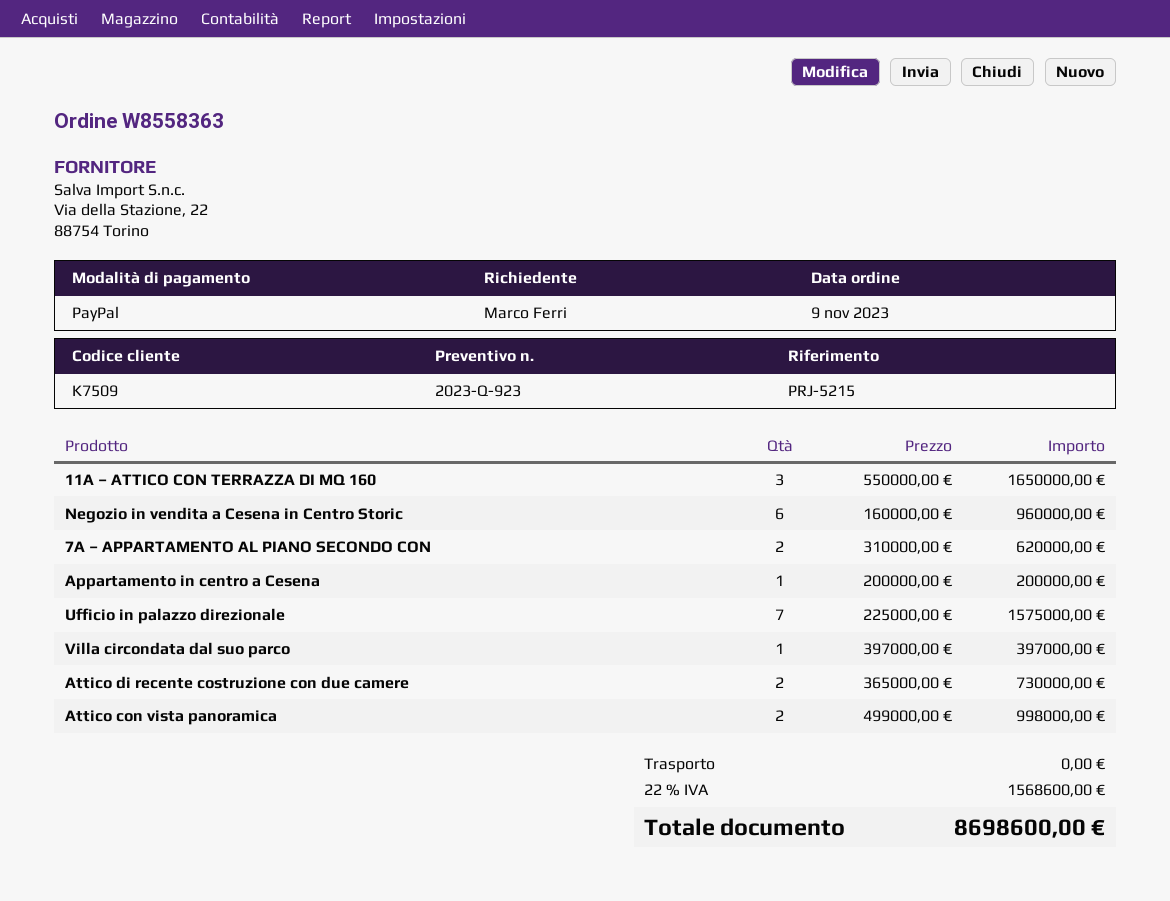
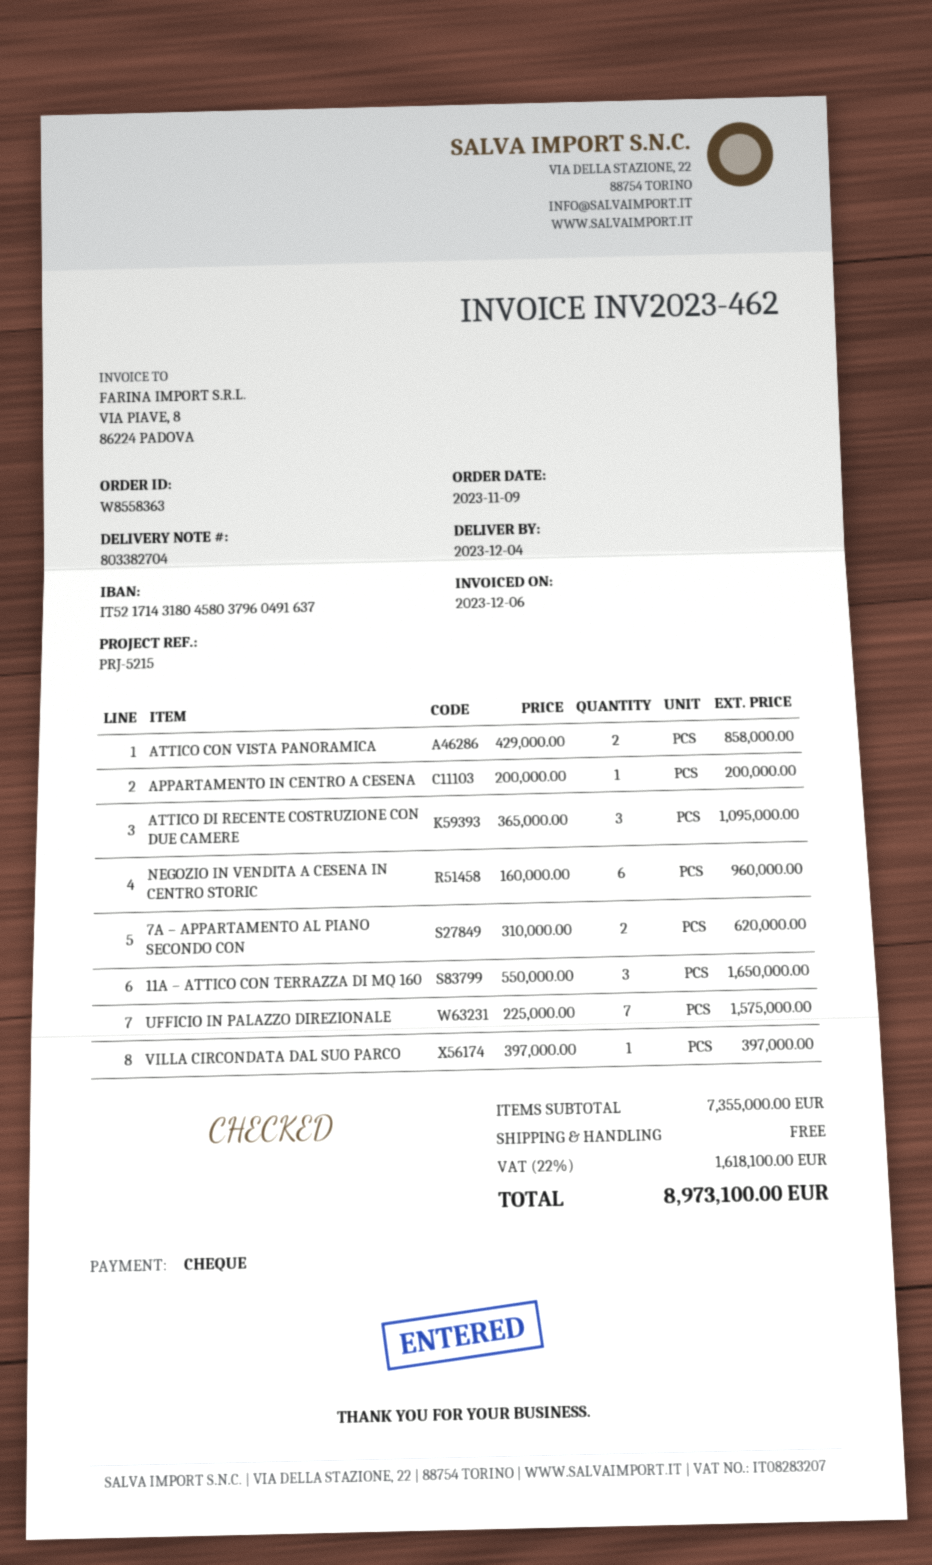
payment method: PayPal -> cheque
Attico di recente costruzione con due camere: 2 x 365000.00 = 730000.00 -> 3 x 365000.00 = 1095000.00
Attico con vista panoramica: 2 x 499000.00 = 998000.00 -> 2 x 429000.00 = 858000.00
tax: 22% = 1568600.00 -> 22% = 1618100.00
total: 8698600.00 -> 8973100.00

